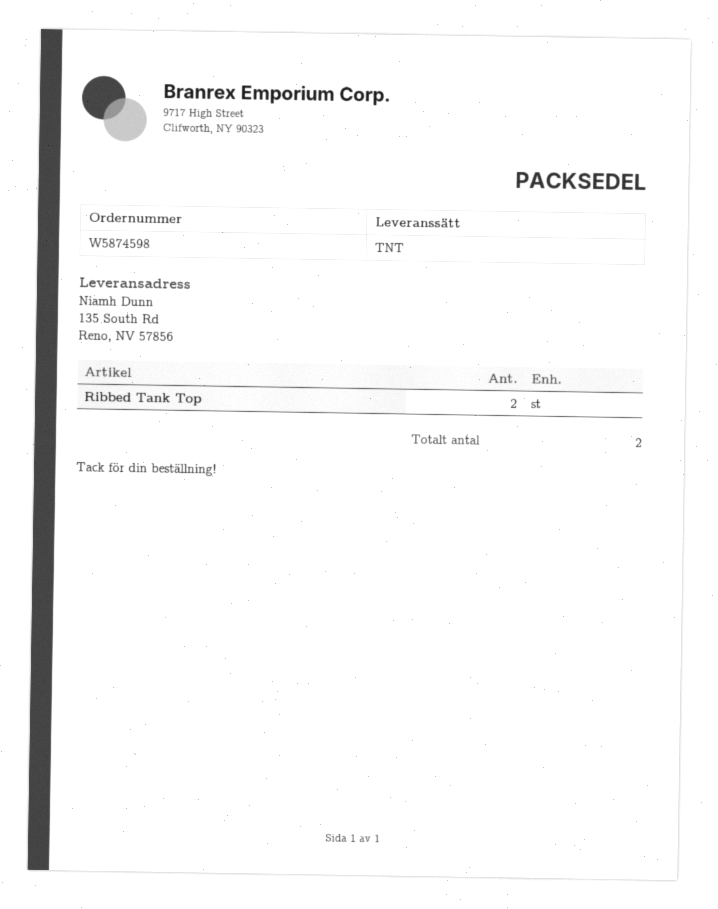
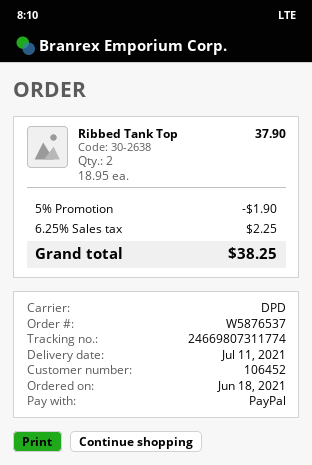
order number: W5874598 -> W5876537
shipping method: TNT -> DPD

